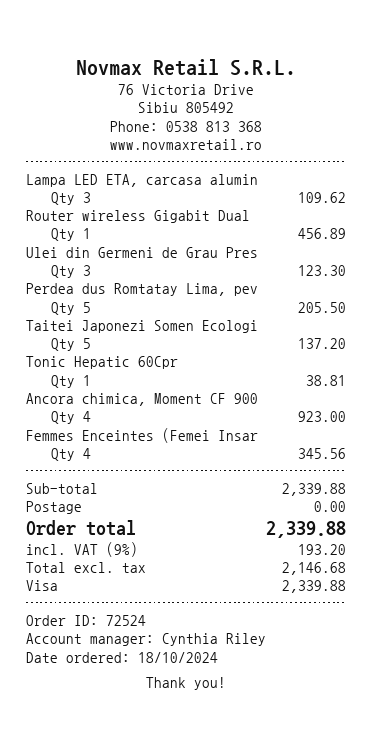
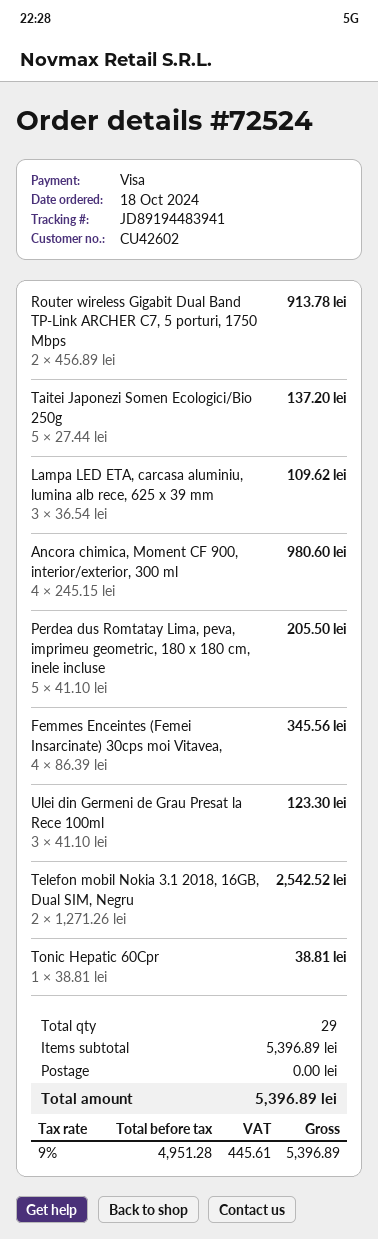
Router wireless Gigabit Dual: 1 for 456.89 -> 2 for 913.78
Ancora chimica, Moment CF 900: 4 for 923.00 -> 4 for 980.60
Telefon mobil Nokia 3.1 2018, 16GB, Dual SIM, Negru: none -> 2 for 2542.52
subtotal: 2339.88 -> 5396.89
net: 2146.68 -> 4951.28
tax: 9% = 193.20 -> 9% = 445.61
total: 2339.88 -> 5396.89

